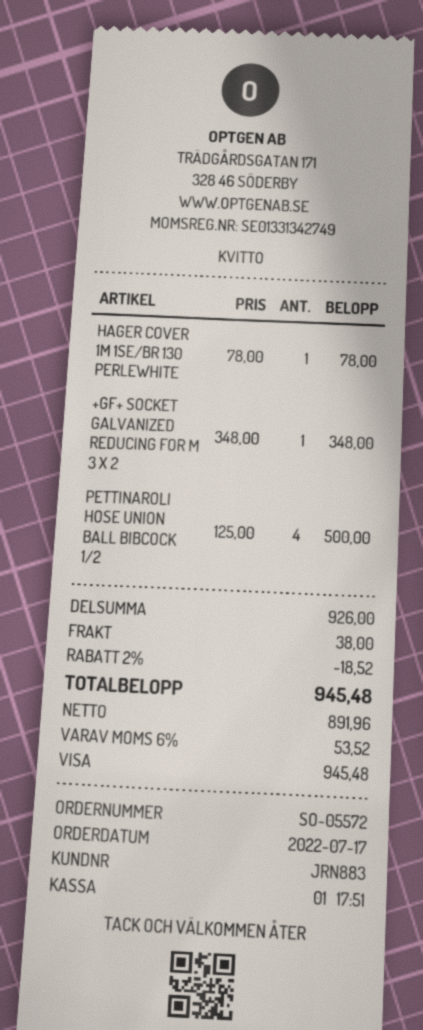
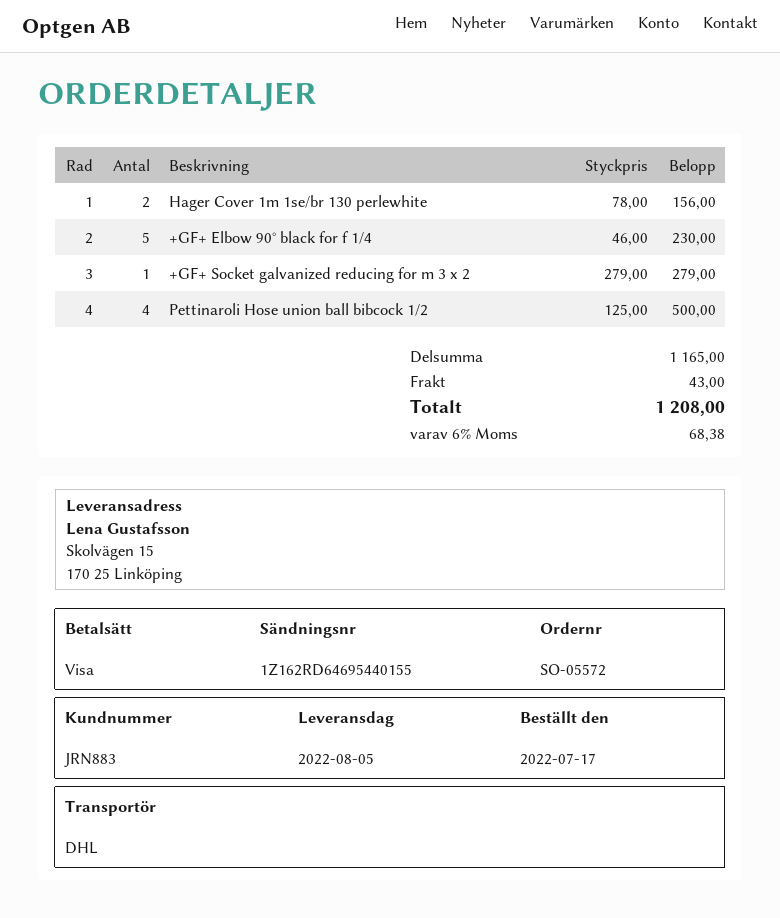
HAGER COVER 1M 1SE/BR 130 PERLEWHITE: 1 x 78.00 = 78.00 -> 2 x 78.00 = 156.00
+GF+ SOCKET GALVANIZED REDUCING FOR M 3 X 2: 1 x 348.00 = 348.00 -> 1 x 279.00 = 279.00
+GF+ Elbow 90° black for f 1/4: none -> 5 x 46.00 = 230.00
subtotal: 926.00 -> 1165.00
discount: 2% = 18.52 -> none
shipping: 38.00 -> 43.00
tax: 6% = 53.52 -> 6% = 68.38
total: 945.48 -> 1208.00

